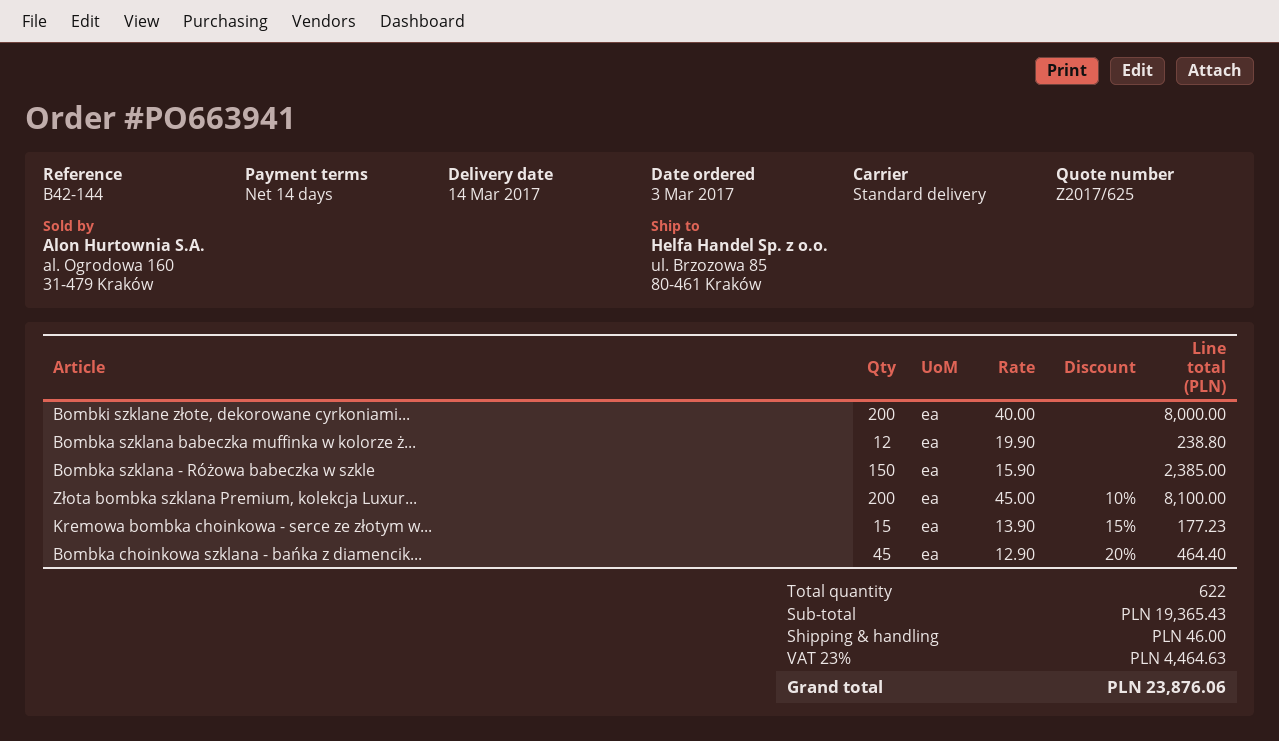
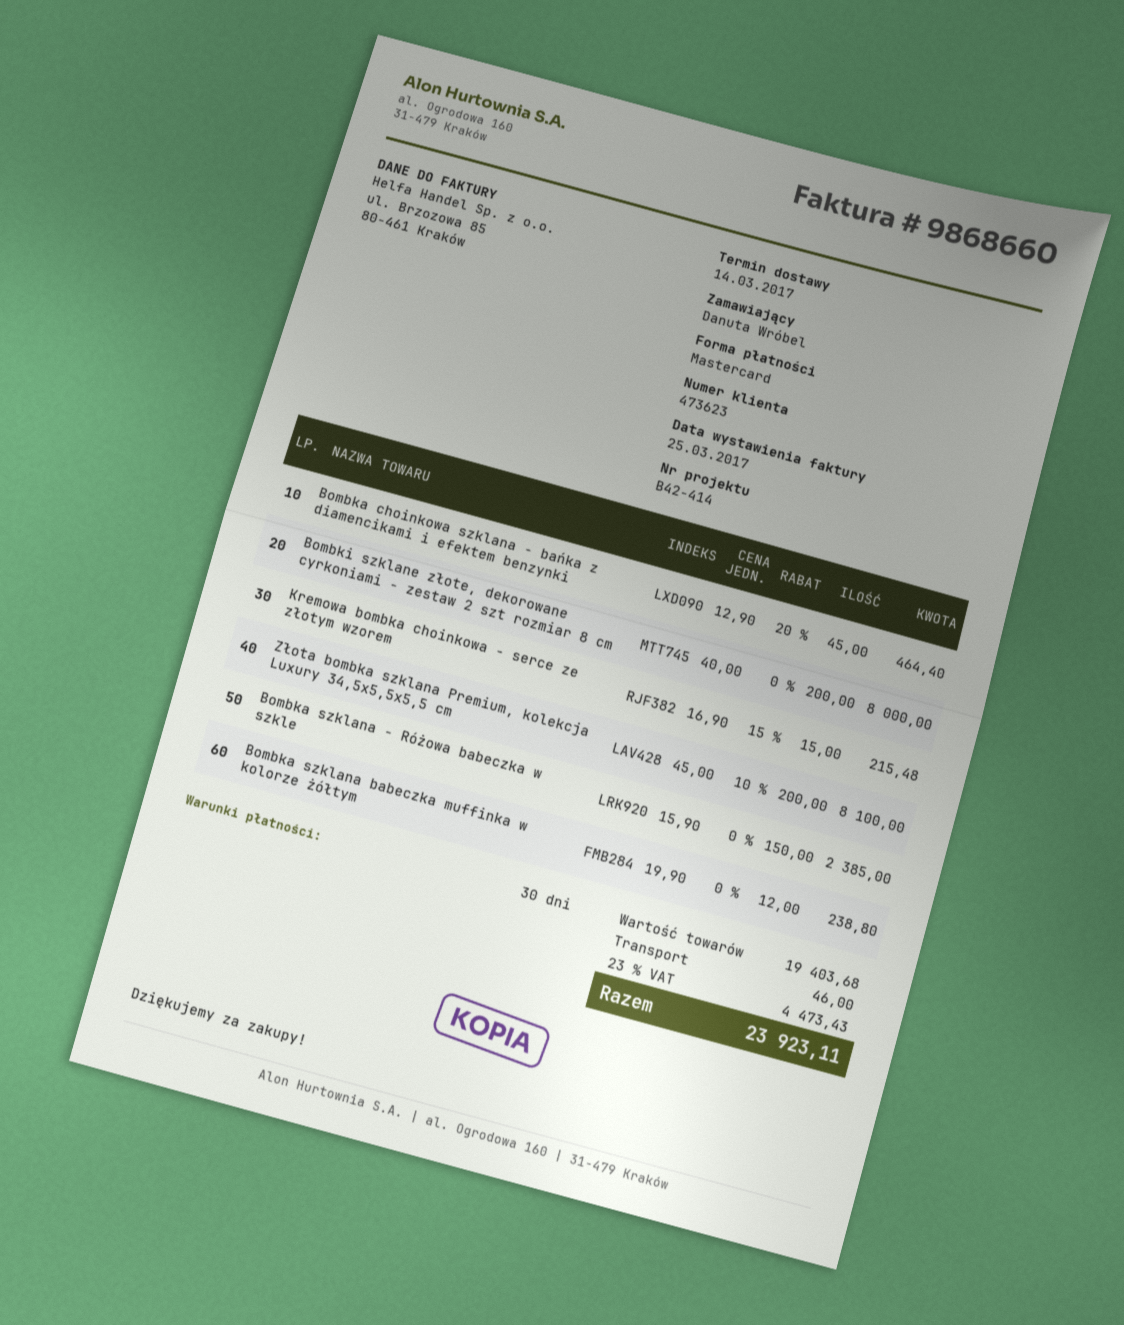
payment terms: 14 days -> 30 days
reference: B42-144 -> B42-414
Kremowa bombka choinkowa - serce ze złotym w...: 15 x 13.90 - 15% = 177.23 -> 15 x 16.90 - 15% = 215.48
subtotal: 19365.43 -> 19403.68
tax: 23% = 4464.63 -> 23% = 4473.43
total: 23876.06 -> 23923.11

